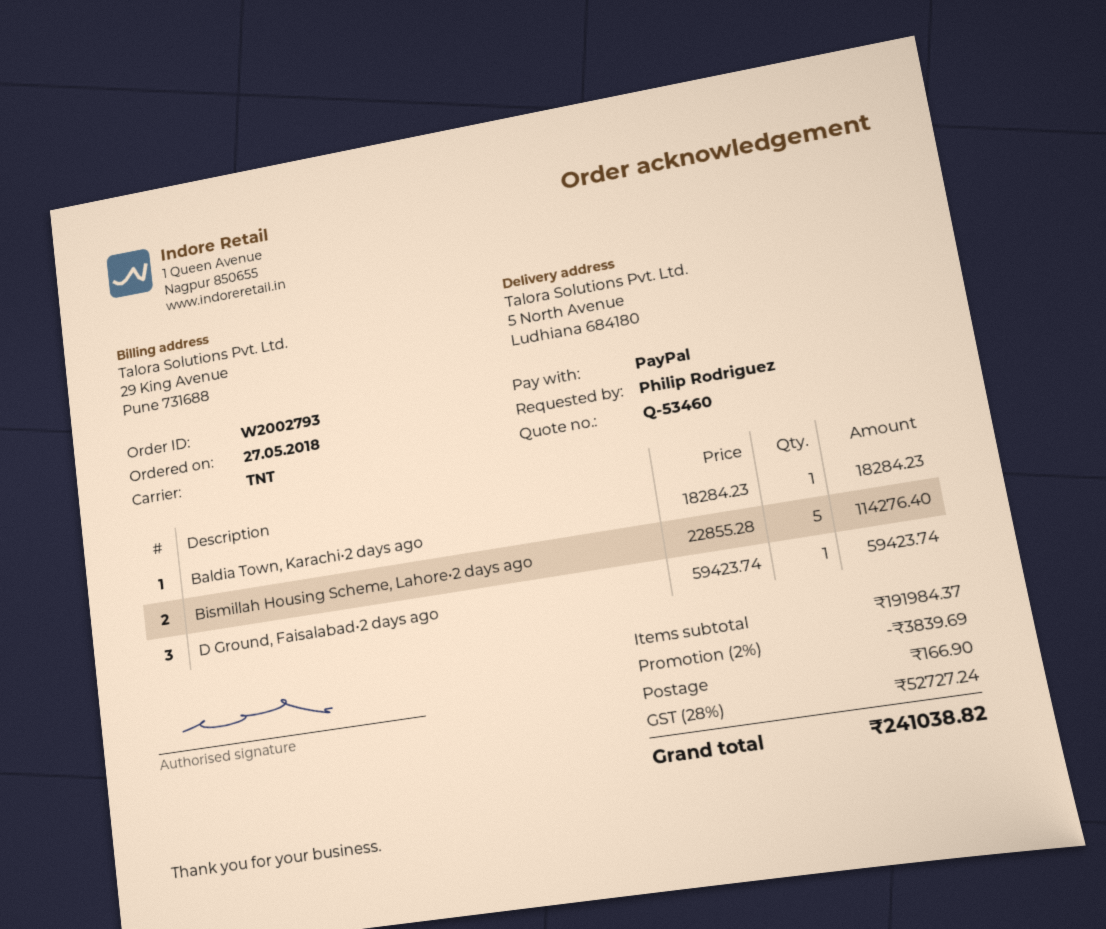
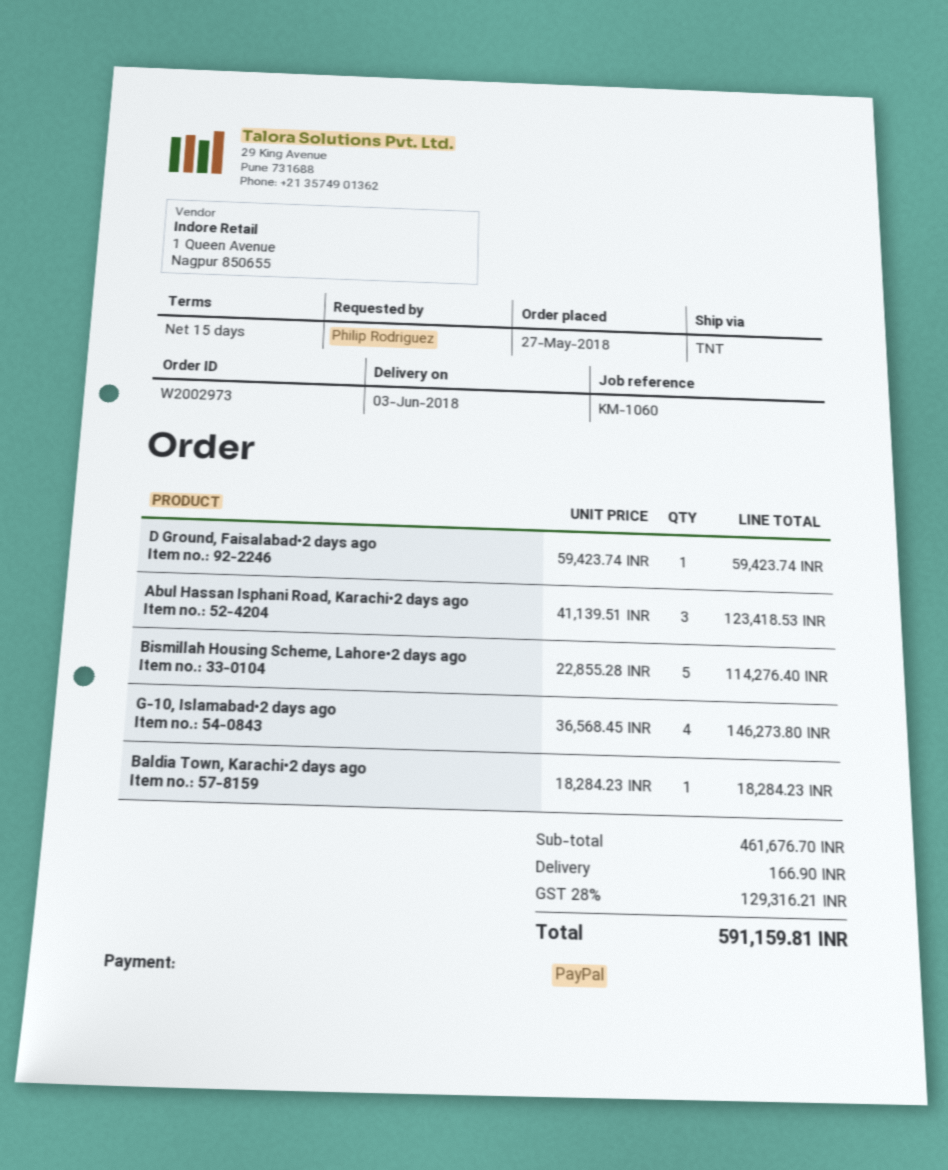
order number: W2002793 -> W2002973
Abul Hassan Isphani Road, Karachi•2 days ago: none -> 3 x 41139.51 = 123418.53
G-10, Islamabad•2 days ago: none -> 4 x 36568.45 = 146273.80
subtotal: 191984.37 -> 461676.70
discount: 2% = 3839.69 -> none
tax: 28% = 52727.24 -> 28% = 129316.21
total: 241038.82 -> 591159.81

